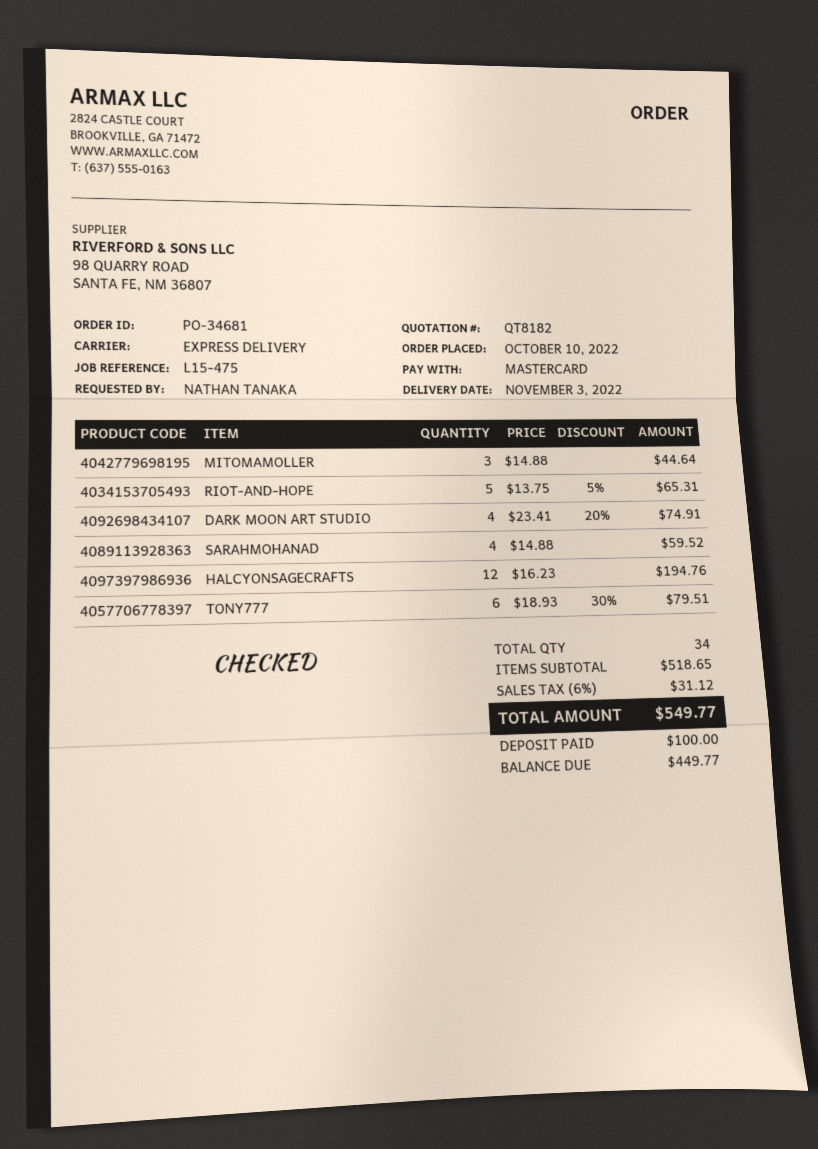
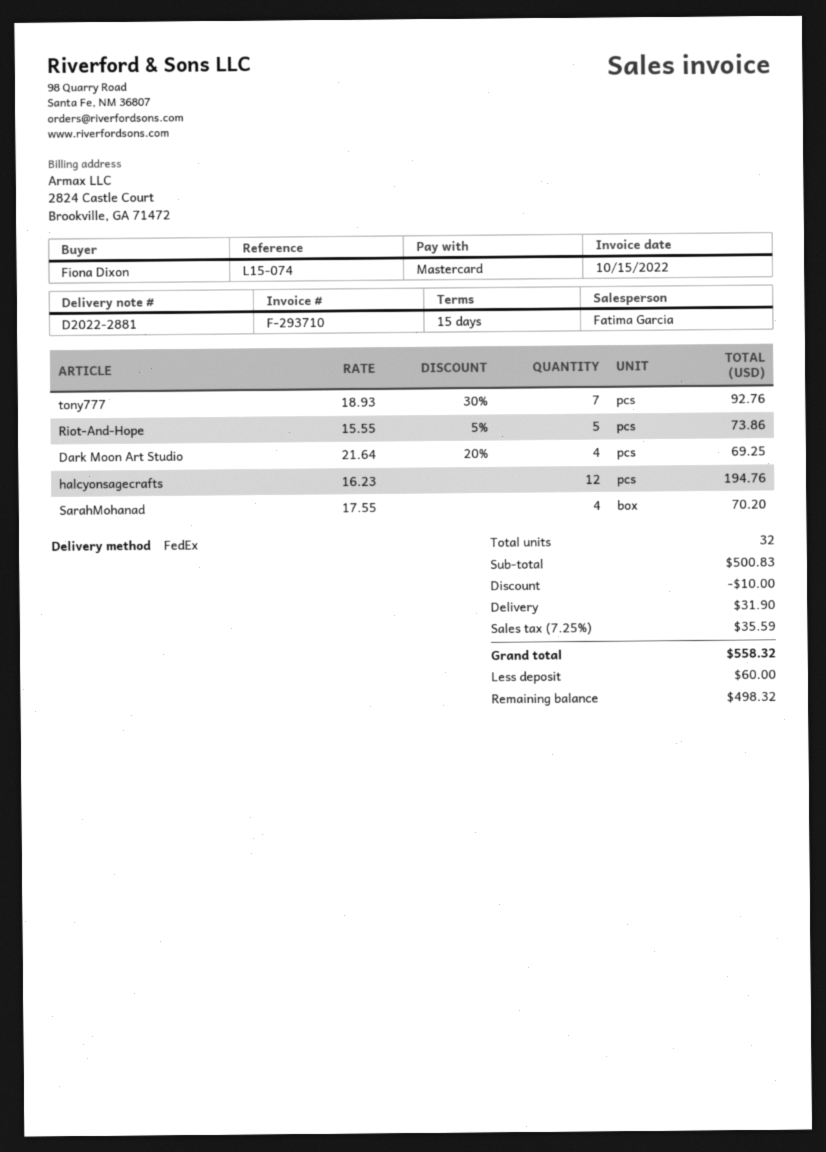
reference: L15-475 -> L15-074
ordered by: NATHAN TANAKA -> Fiona Dixon
shipping method: express -> FedEx
MITOMAMOLLER: 3 x 14.88 = 44.64 -> none
RIOT-AND-HOPE: 5 x 13.75 - 5% = 65.31 -> 5 x 15.55 - 5% = 73.86
DARK MOON ART STUDIO: 4 x 23.41 - 20% = 74.91 -> 4 x 21.64 - 20% = 69.25
SARAHMOHANAD: 4 x 14.88 = 59.52 -> 4 x 17.55 = 70.20
TONY777: 6 x 18.93 - 30% = 79.51 -> 7 x 18.93 - 30% = 92.76
total quantity: 34 -> 32
subtotal: 518.65 -> 500.83
discount: none -> 10.00
shipping: none -> 31.90
tax: 6% = 31.12 -> 7.25% = 35.59
total: 549.77 -> 558.32
deposit: 100.00 -> 60.00
balance: 449.77 -> 498.32

